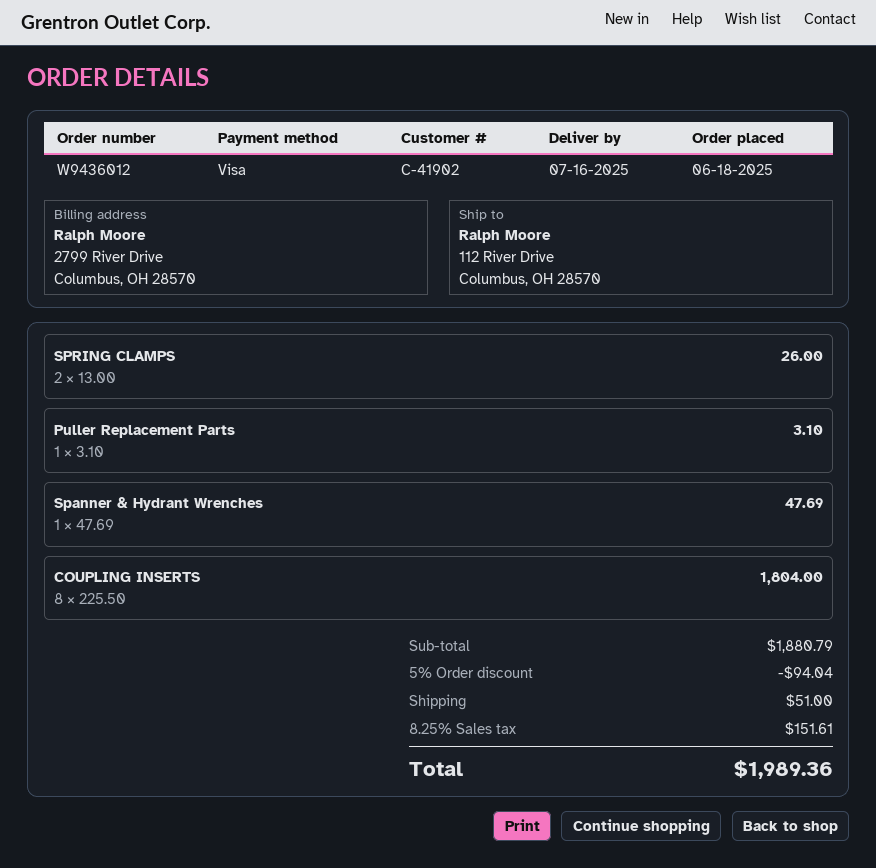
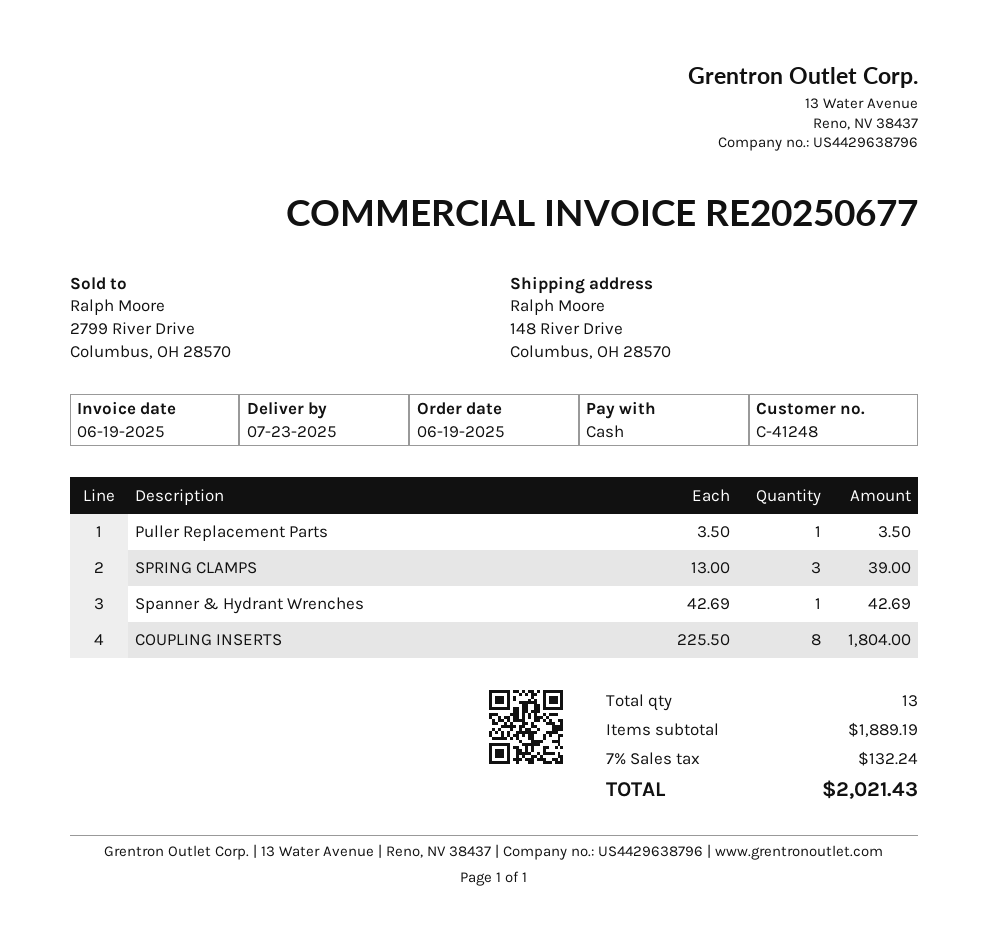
order date: 2025-06-18 -> 2025-06-19
delivery date: 2025-07-16 -> 2025-07-23
customer number: C-41902 -> C-41248
payment method: Visa -> cash
ship to: 112 River Drive, Columbus, OH 28570 -> 148 River Drive, Columbus, OH 28570
SPRING CLAMPS: 2 x 13.00 = 26.00 -> 3 x 13.00 = 39.00
Puller Replacement Parts: 1 x 3.10 = 3.10 -> 1 x 3.50 = 3.50
Spanner & Hydrant Wrenches: 1 x 47.69 = 47.69 -> 1 x 42.69 = 42.69
subtotal: 1880.79 -> 1889.19
discount: 5% = 94.04 -> none
shipping: 51.00 -> none
tax: 8.25% = 151.61 -> 7% = 132.24
total: 1989.36 -> 2021.43

